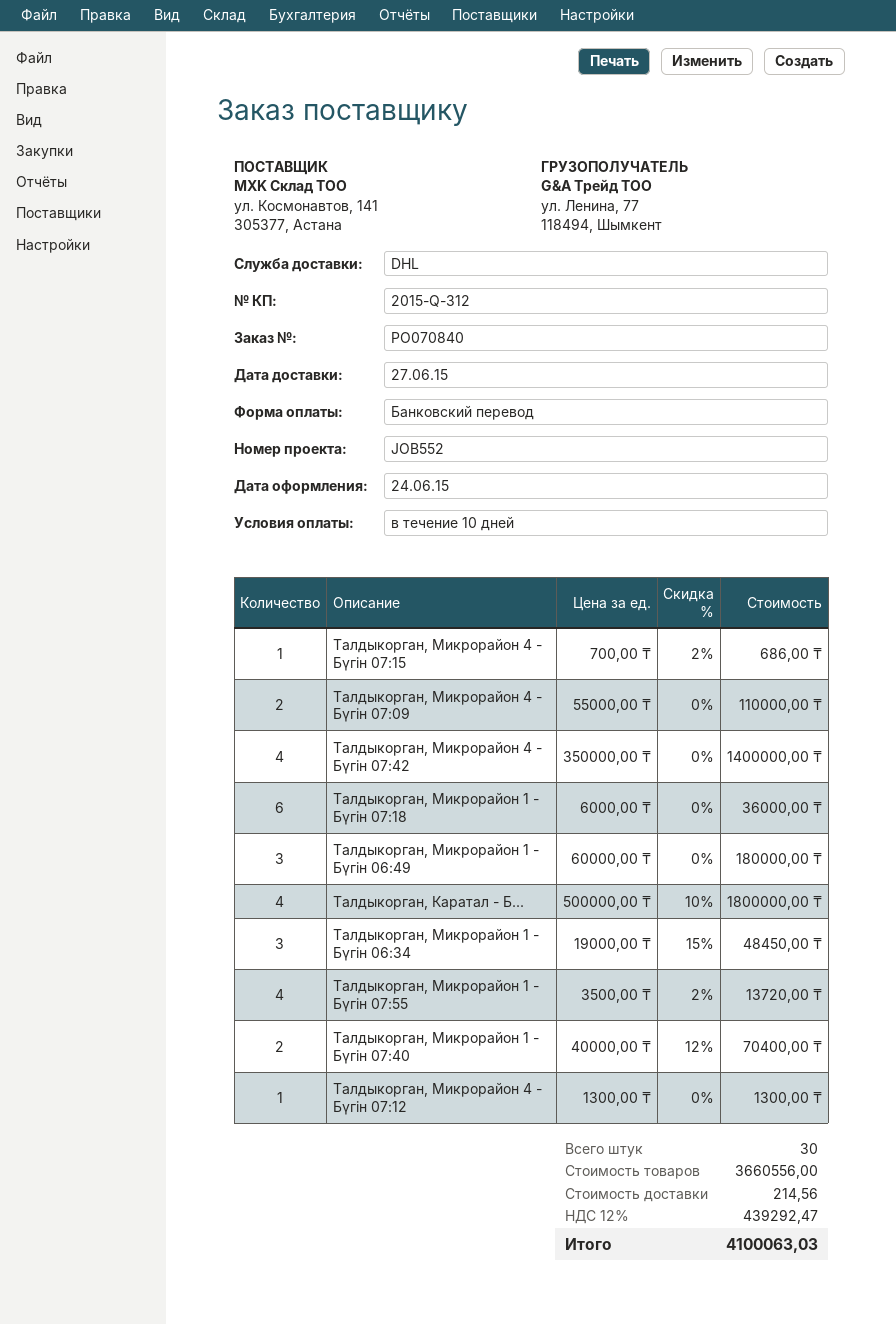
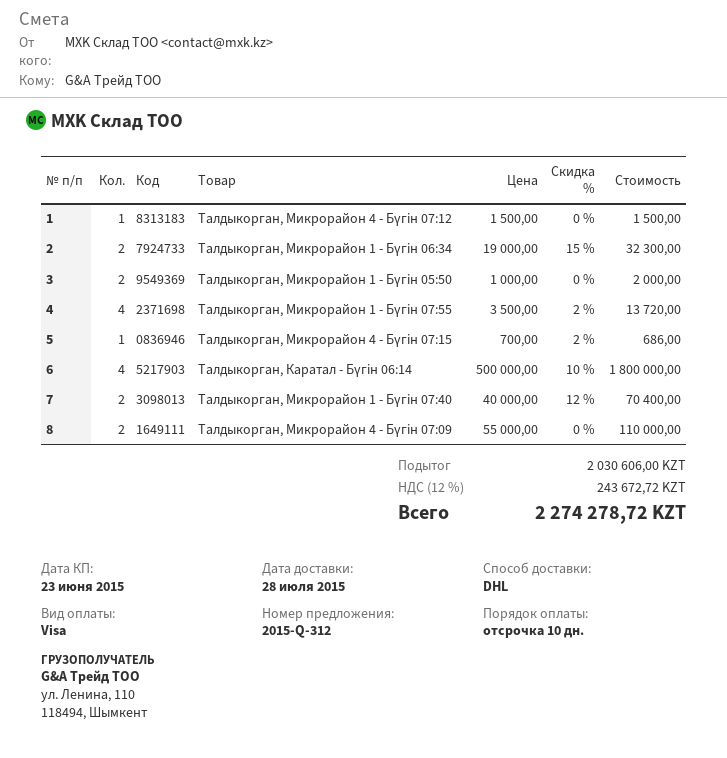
delivery date: 2015-06-27 -> 2015-07-28
payment method: bank transfer -> Visa
ship to: ул. Ленина, 77, 118494, Шымкент -> ул. Ленина, 110, 118494, Шымкент
Талдыкорган, Микрорайон 4 - Бүгін 07:42: 4 x 350000.00 = 1400000.00 -> none
Талдыкорган, Микрорайон 1 - Бүгін 07:18: 6 x 6000.00 = 36000.00 -> none
Талдыкорган, Микрорайон 1 - Бүгін 06:49: 3 x 60000.00 = 180000.00 -> none
Талдыкорган, Микрорайон 1 - Бүгін 06:34: 3 x 19000.00 - 15% = 48450.00 -> 2 x 19000.00 - 15% = 32300.00
Талдыкорган, Микрорайон 4 - Бүгін 07:12: 1 x 1300.00 = 1300.00 -> 1 x 1500.00 = 1500.00
Талдыкорган, Микрорайон 1 - Бүгін 05:50: none -> 2 x 1000.00 = 2000.00
subtotal: 3660556.00 -> 2030606.00
shipping: 214.56 -> none
tax: 12% = 439292.47 -> 12% = 243672.72
total: 4100063.03 -> 2274278.72

